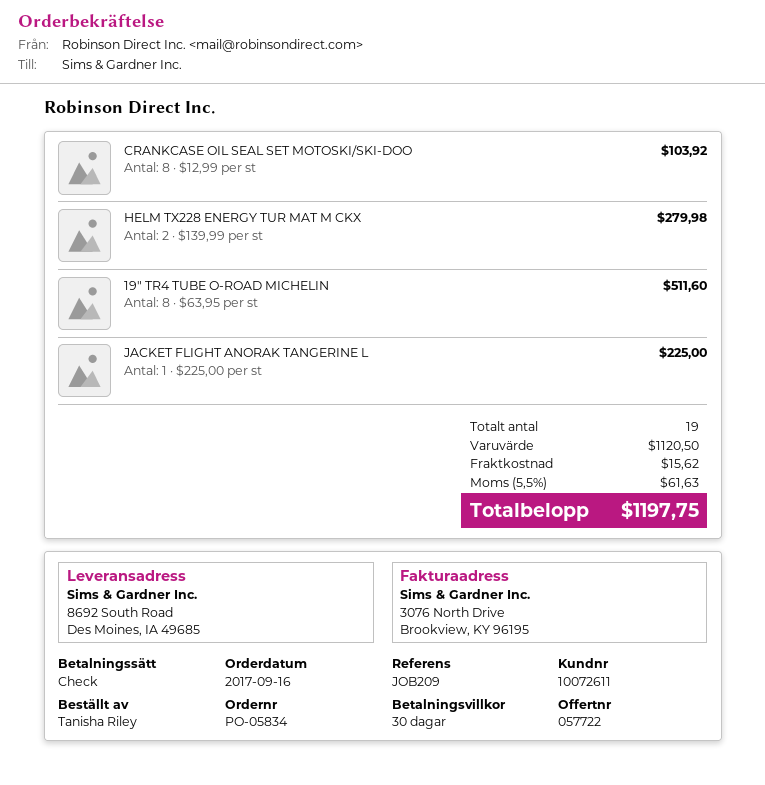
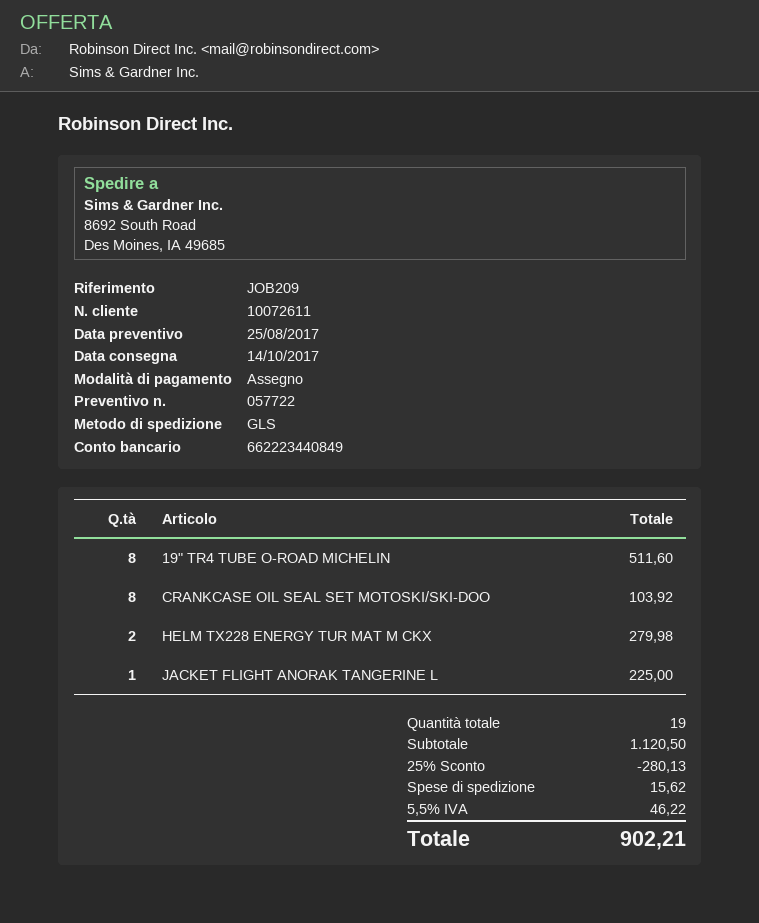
discount: none -> 25% = 280.13
tax: 5.5% = 61.63 -> 5.5% = 46.22
total: 1197.75 -> 902.21

